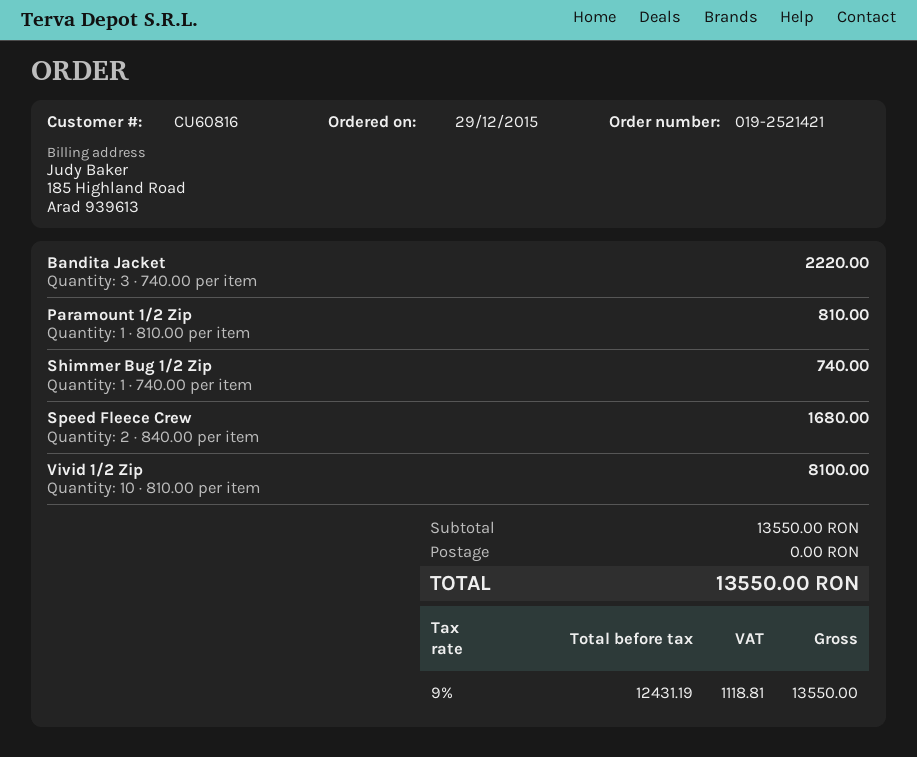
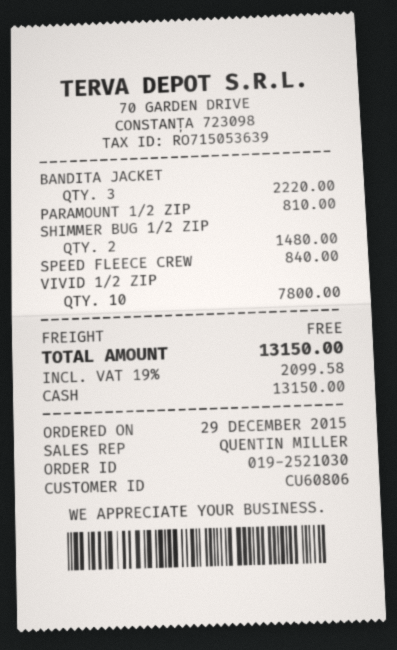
order number: 019-2521421 -> 019-2521030
customer number: CU60816 -> CU60806
Shimmer Bug 1/2 Zip: 1 for 740.00 -> 2 for 1480.00
Speed Fleece Crew: 2 for 1680.00 -> 1 for 840.00
Vivid 1/2 Zip: 10 for 8100.00 -> 10 for 7800.00
tax: 9% = 1118.81 -> 19% = 2099.58
total: 13550.00 -> 13150.00

